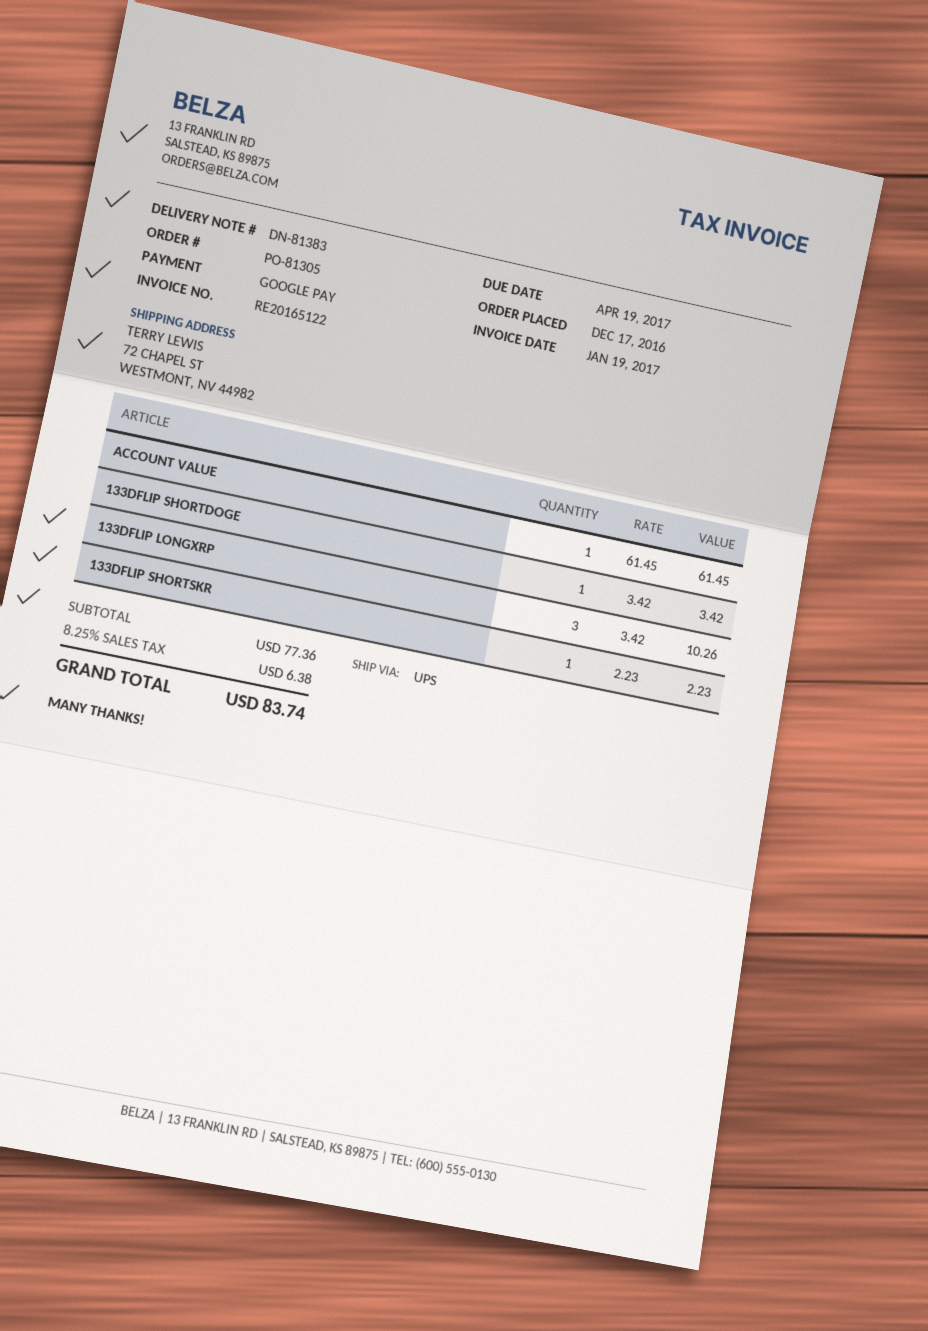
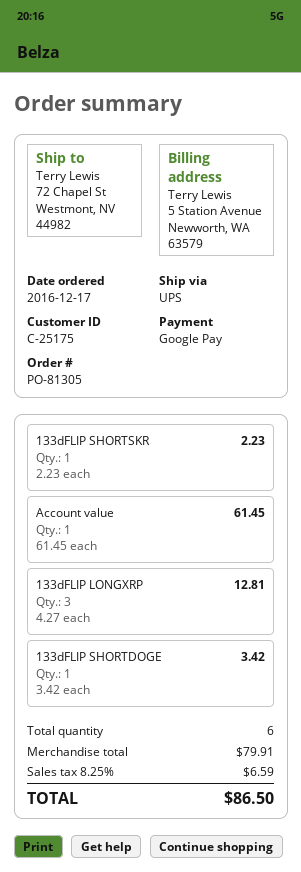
133DFLIP LONGXRP: 3 x 3.42 = 10.26 -> 3 x 4.27 = 12.81
subtotal: 77.36 -> 79.91
tax: 8.25% = 6.38 -> 8.25% = 6.59
total: 83.74 -> 86.50

